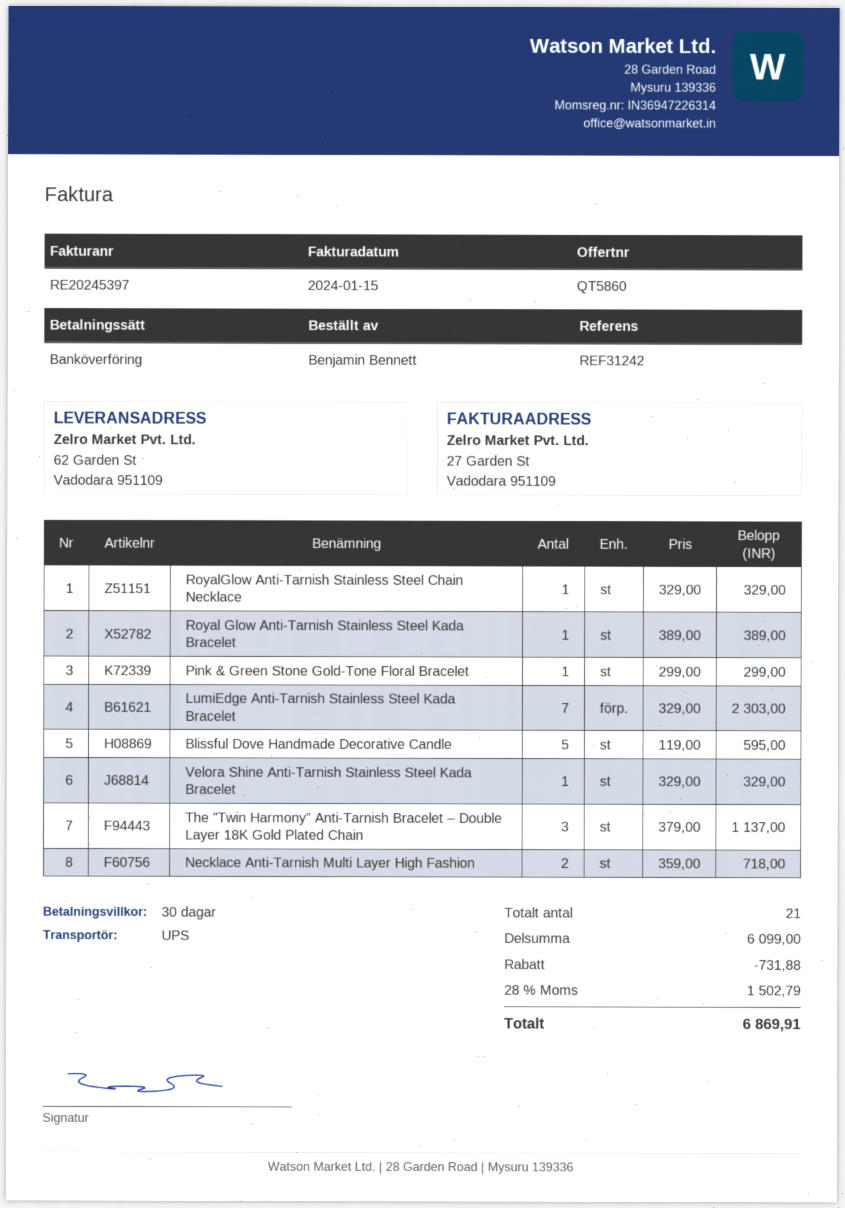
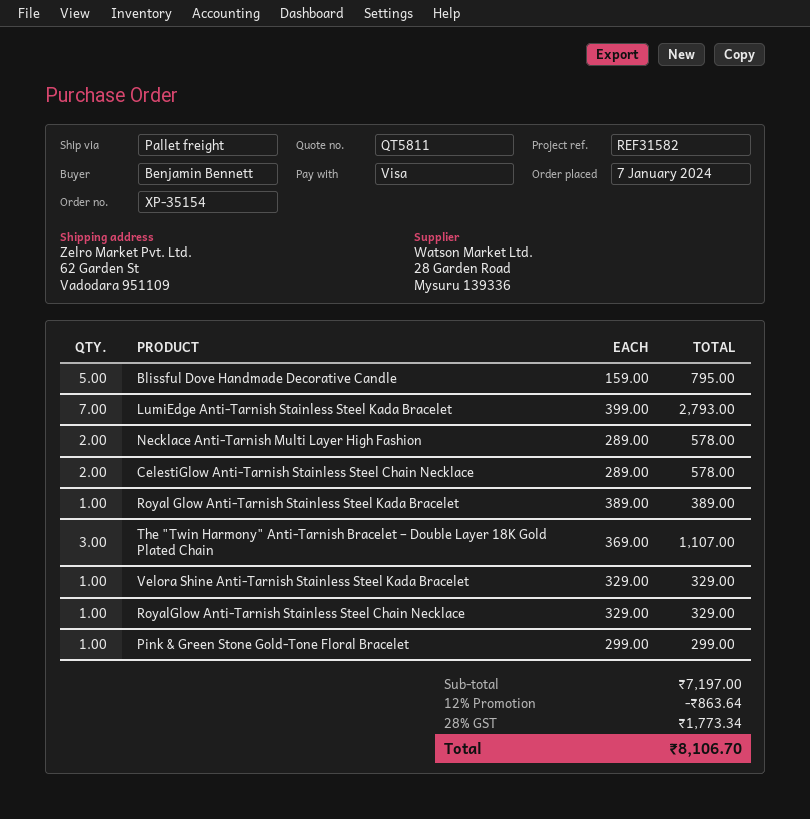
quote number: QT5860 -> QT5811
reference: REF31242 -> REF31582
payment method: bank transfer -> Visa
shipping method: UPS -> pallet freight
LumiEdge Anti-Tarnish Stainless Steel Kada Bracelet: 7 x 329.00 = 2303.00 -> 7 x 399.00 = 2793.00
Blissful Dove Handmade Decorative Candle: 5 x 119.00 = 595.00 -> 5 x 159.00 = 795.00
The "Twin Harmony" Anti-Tarnish Bracelet – Double Layer 18K Gold Plated Chain: 3 x 379.00 = 1137.00 -> 3 x 369.00 = 1107.00
Necklace Anti-Tarnish Multi Layer High Fashion: 2 x 359.00 = 718.00 -> 2 x 289.00 = 578.00
CelestiGlow Anti-Tarnish Stainless Steel Chain Necklace: none -> 2 x 289.00 = 578.00
subtotal: 6099.00 -> 7197.00
discount: 731.88 -> 863.64
tax: 28% = 1502.79 -> 28% = 1773.34
total: 6869.91 -> 8106.70

